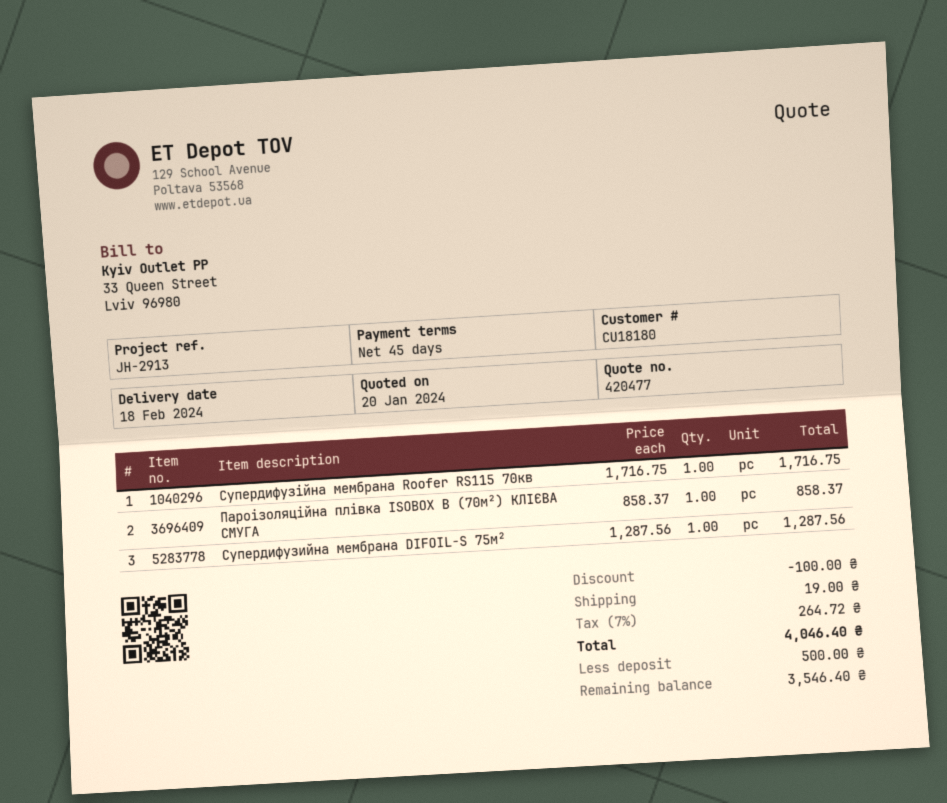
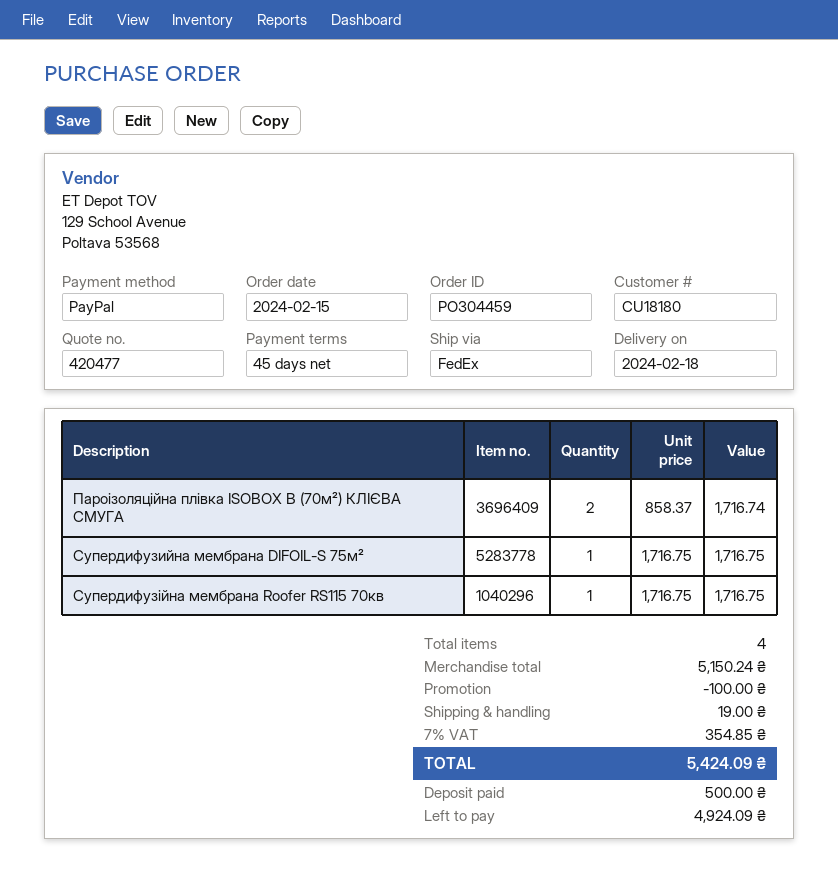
Пароізоляційна плівка ISOBOX В (70м²) КЛІЄВА СМУГА: 1 x 858.37 = 858.37 -> 2 x 858.37 = 1716.74
Супердифузийна мембрана DIFOIL-S 75м²: 1 x 1287.56 = 1287.56 -> 1 x 1716.75 = 1716.75
tax: 7% = 264.72 -> 7% = 354.85
total: 4046.40 -> 5424.09
balance: 3546.40 -> 4924.09

